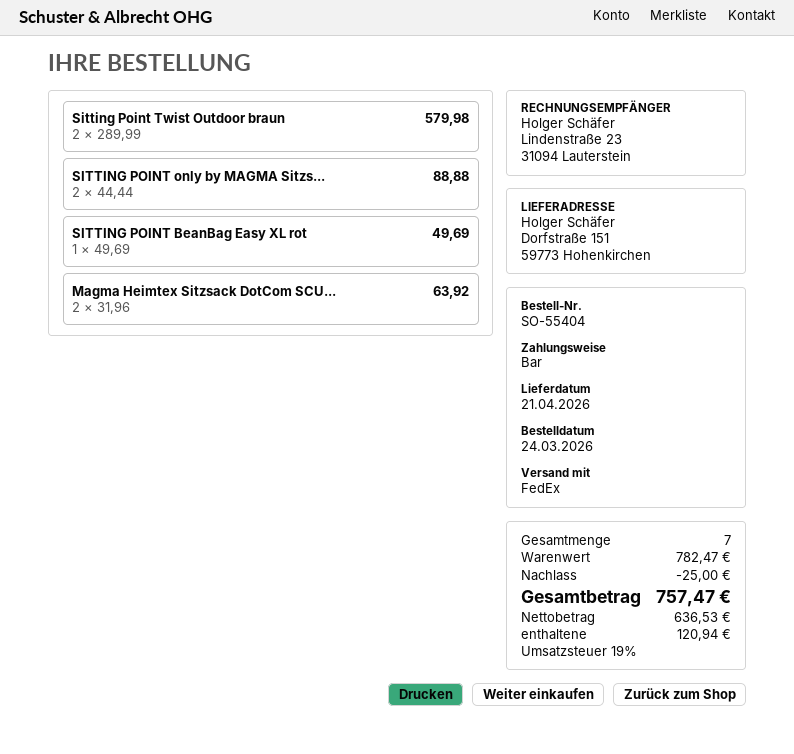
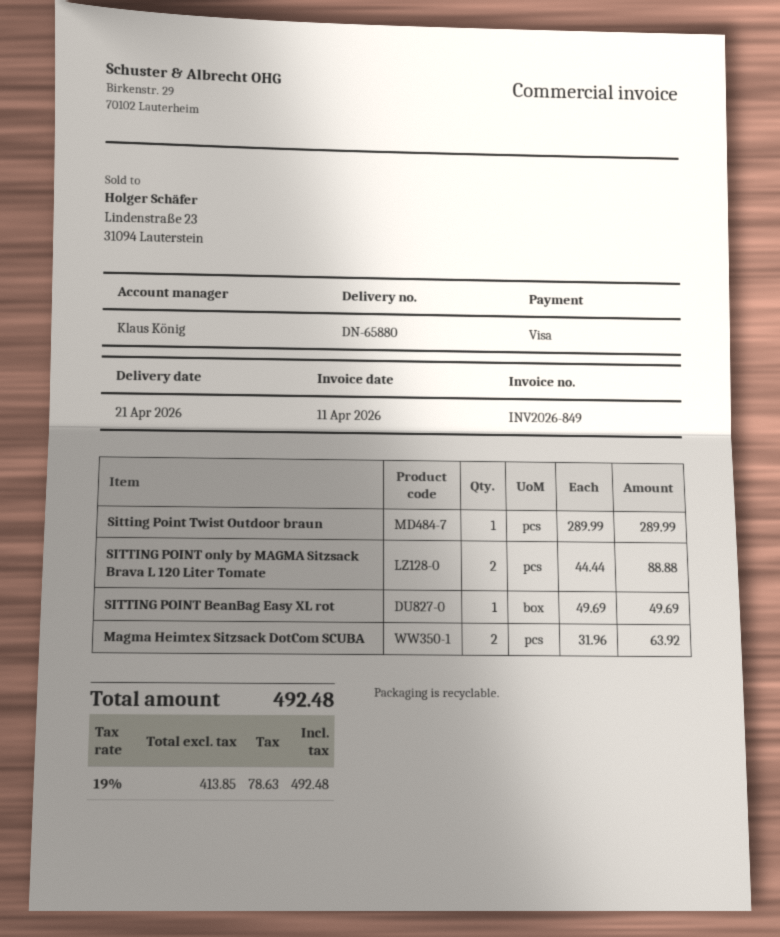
payment method: cash -> Visa
Sitting Point Twist Outdoor braun: 2 x 289.99 = 579.98 -> 1 x 289.99 = 289.99
discount: 25.00 -> none
net: 636.53 -> 413.85
tax: 19% = 120.94 -> 19% = 78.63
total: 757.47 -> 492.48

